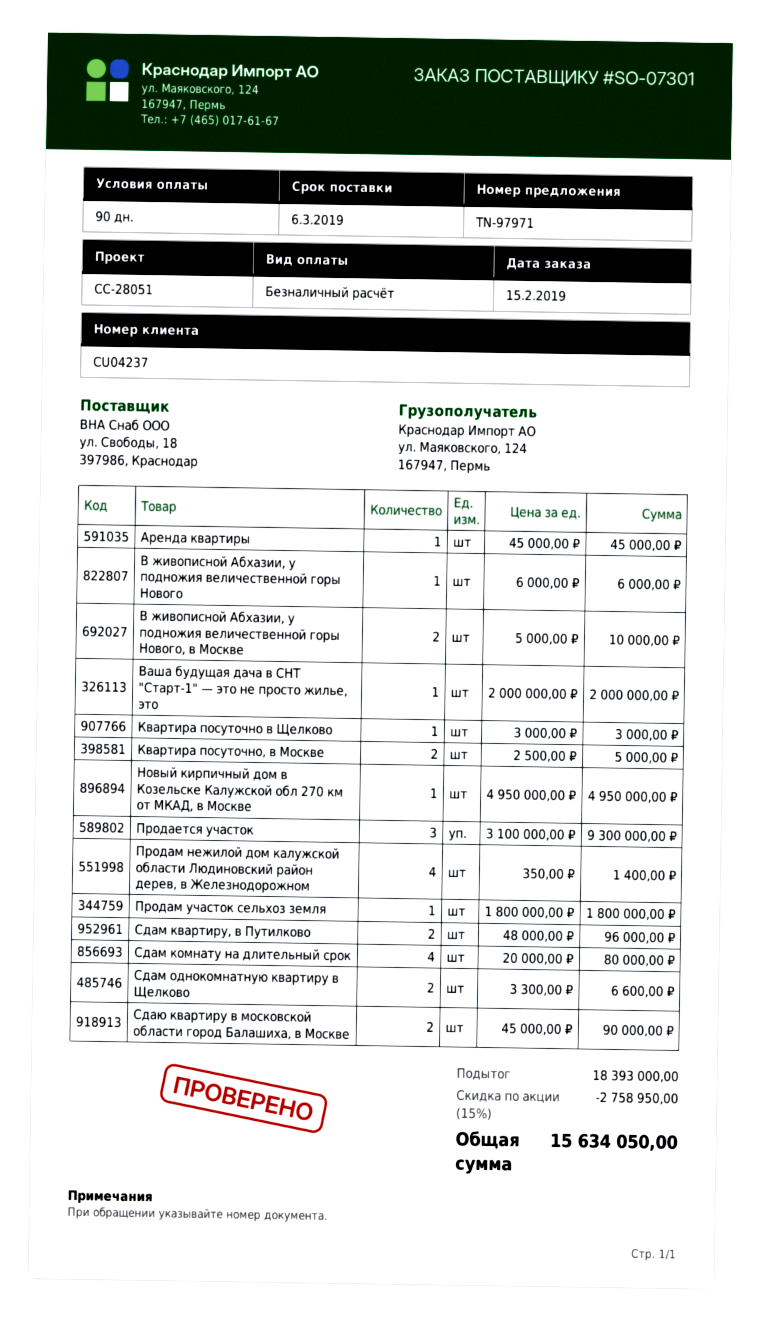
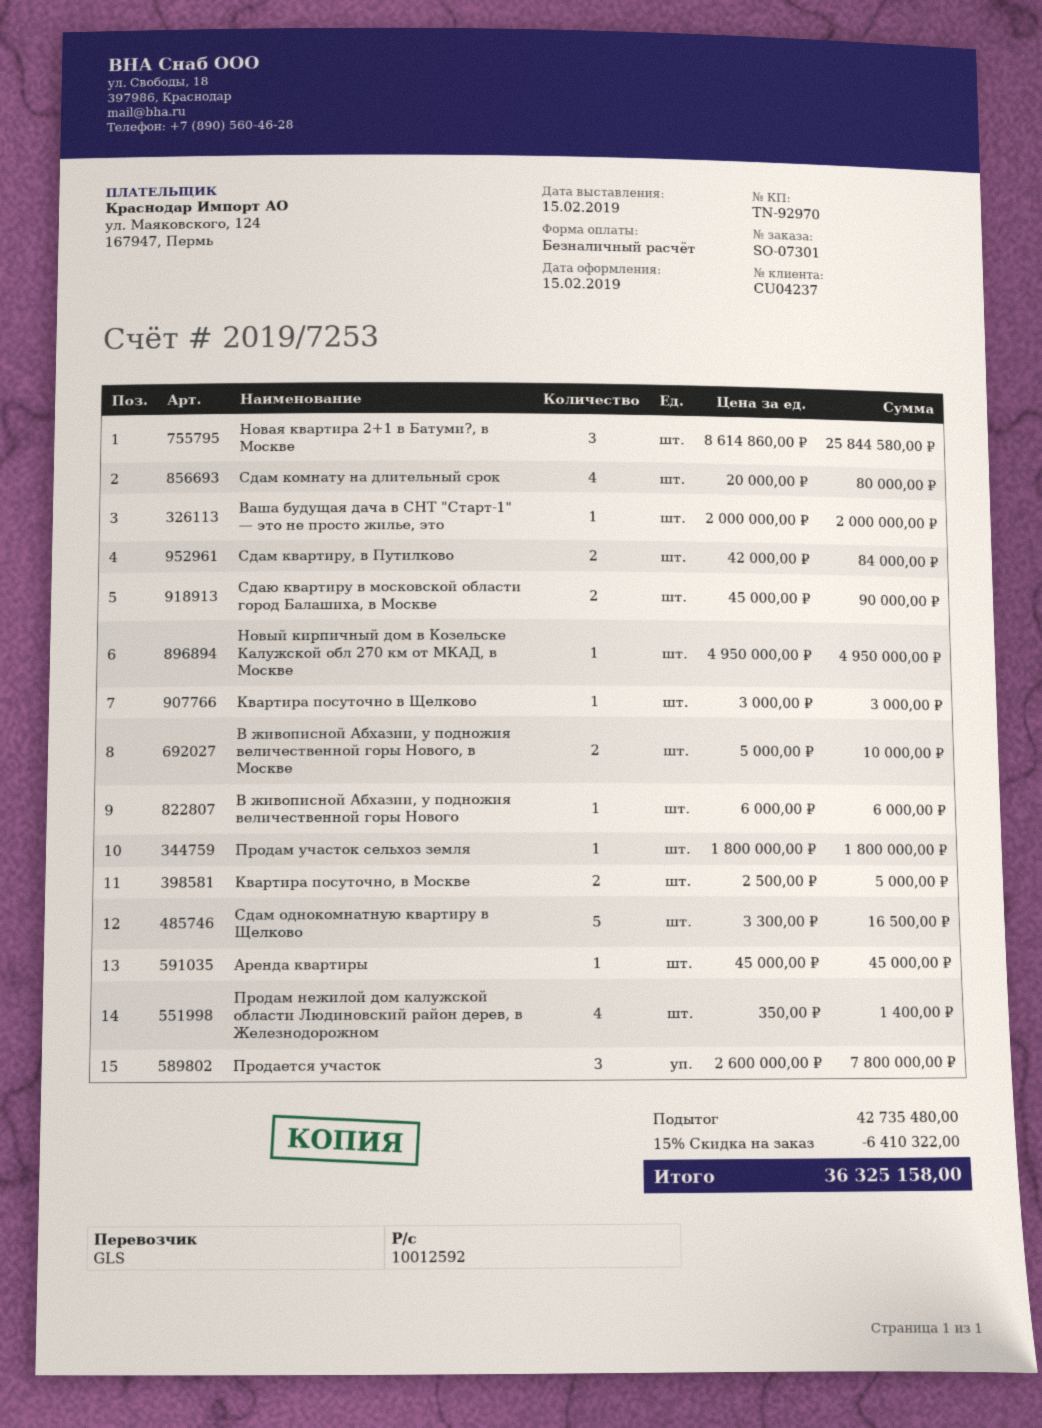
quote number: TN-97971 -> TN-92970
Продается участок: 3 x 3100000.00 = 9300000.00 -> 3 x 2600000.00 = 7800000.00
Сдам квартиру, в Путилково: 2 x 48000.00 = 96000.00 -> 2 x 42000.00 = 84000.00
Сдам однокомнатную квартиру в Щелково: 2 x 3300.00 = 6600.00 -> 5 x 3300.00 = 16500.00
Новая квартира 2+1 в Батуми?, в Москве: none -> 3 x 8614860.00 = 25844580.00
subtotal: 18393000.00 -> 42735480.00
discount: 15% = 2758950.00 -> 15% = 6410322.00
total: 15634050.00 -> 36325158.00

